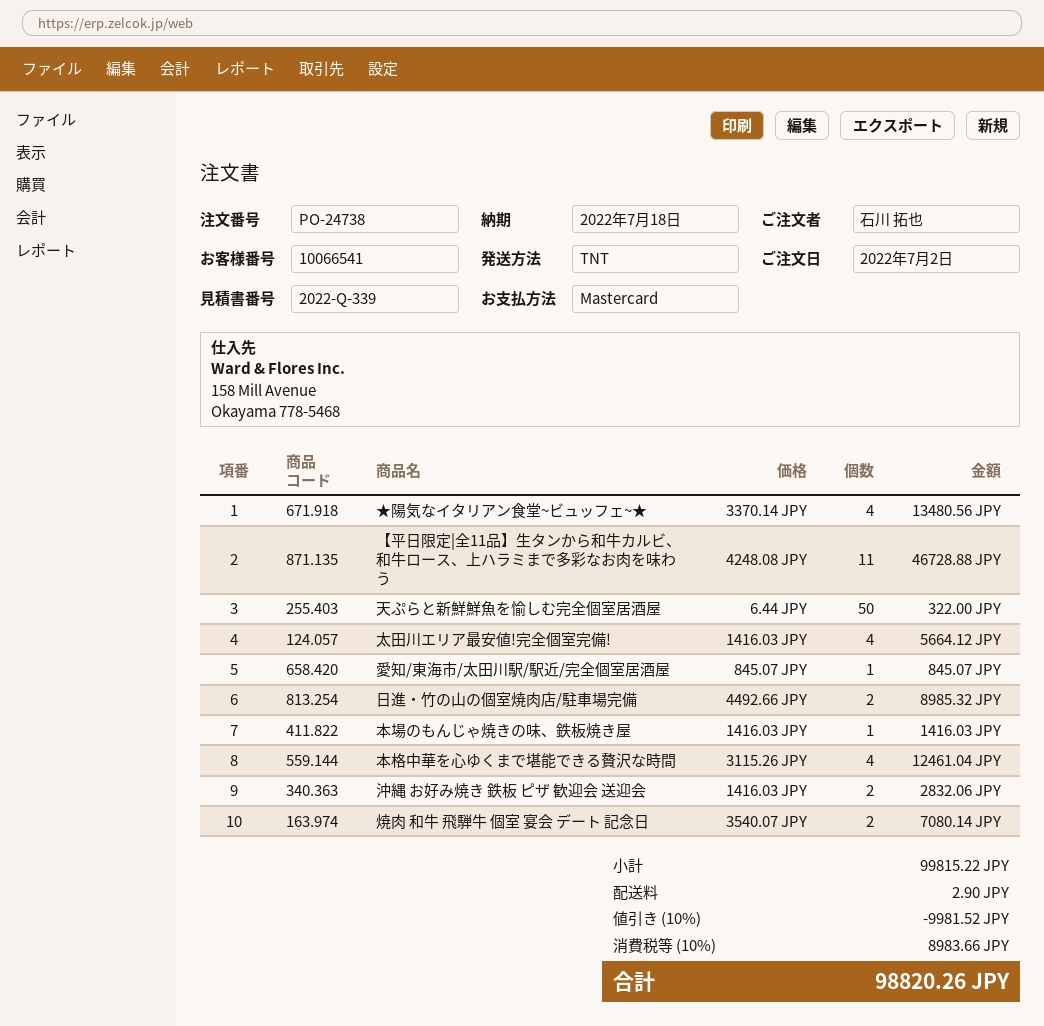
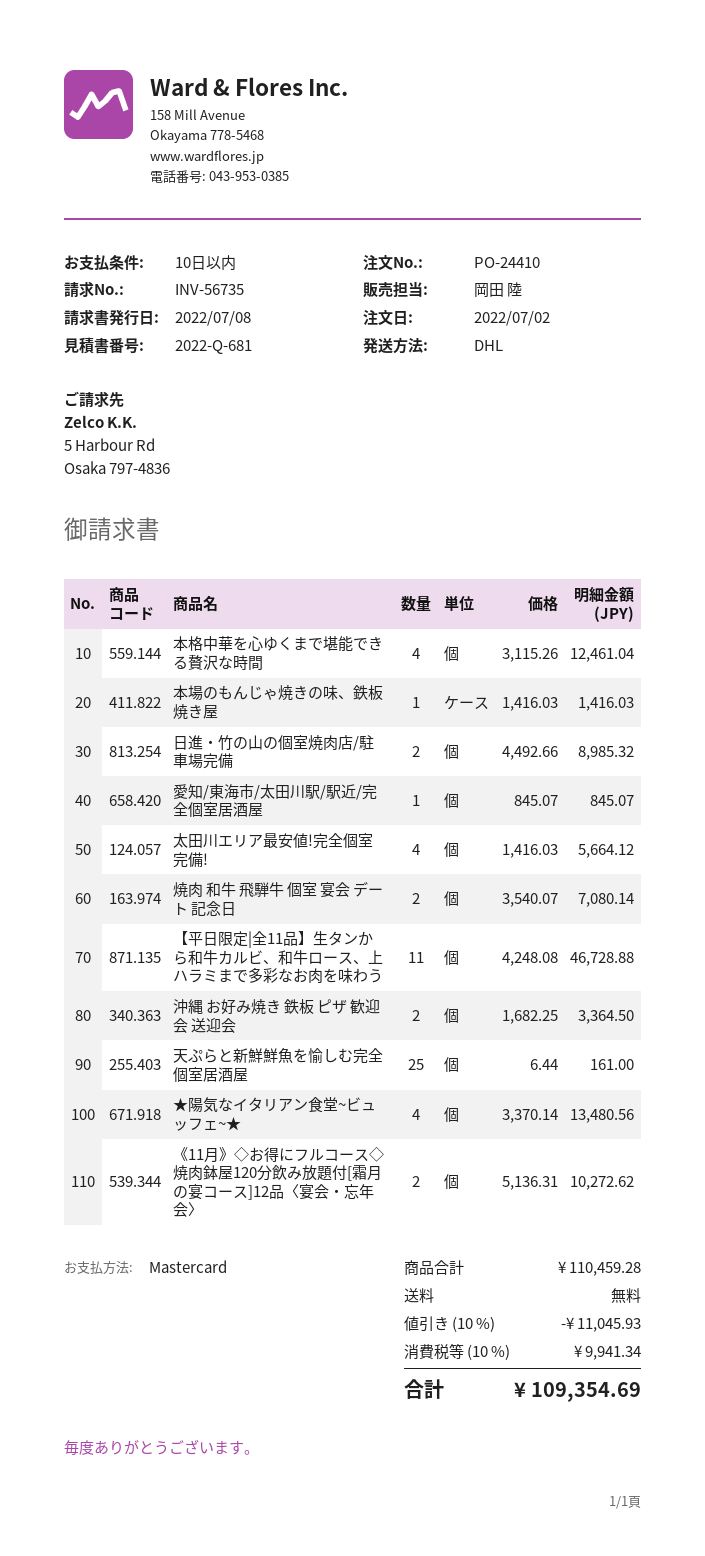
quote number: 2022-Q-339 -> 2022-Q-681
order number: PO-24738 -> PO-24410
shipping method: TNT -> DHL
天ぷらと新鮮鮮魚を愉しむ完全個室居酒屋: 50 x 6.44 = 322.00 -> 25 x 6.44 = 161.00
沖縄 お好み焼き 鉄板 ピザ 歓迎会 送迎会: 2 x 1416.03 = 2832.06 -> 2 x 1682.25 = 3364.50
《11月》◇お得にフルコース◇焼肉鉢屋120分飲み放題付[霜月の宴コース]12品〈宴会・忘年会〉: none -> 2 x 5136.31 = 10272.62
subtotal: 99815.22 -> 110459.28
discount: 10% = 9981.52 -> 10% = 11045.93
shipping: 2.90 -> 0.00
tax: 10% = 8983.66 -> 10% = 9941.34
total: 98820.26 -> 109354.69

